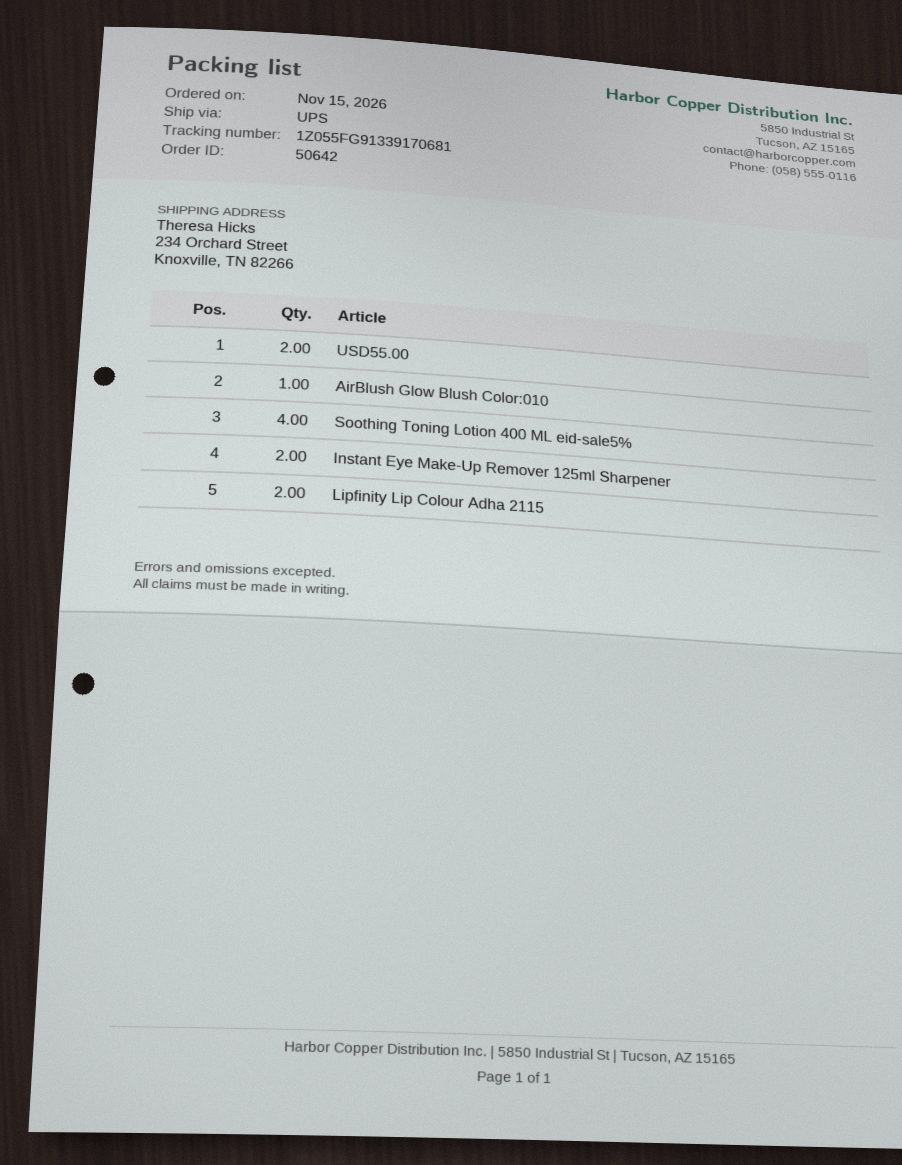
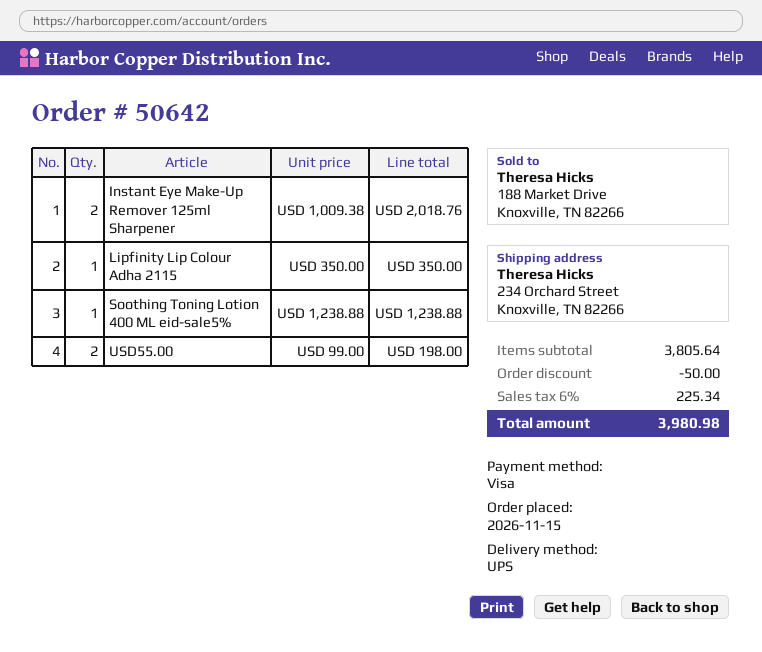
AirBlush Glow Blush Color:010: 1 -> none
Soothing Toning Lotion 400 ML eid-sale5%: 4 -> 1
Lipfinity Lip Colour Adha 2115: 2 -> 1

